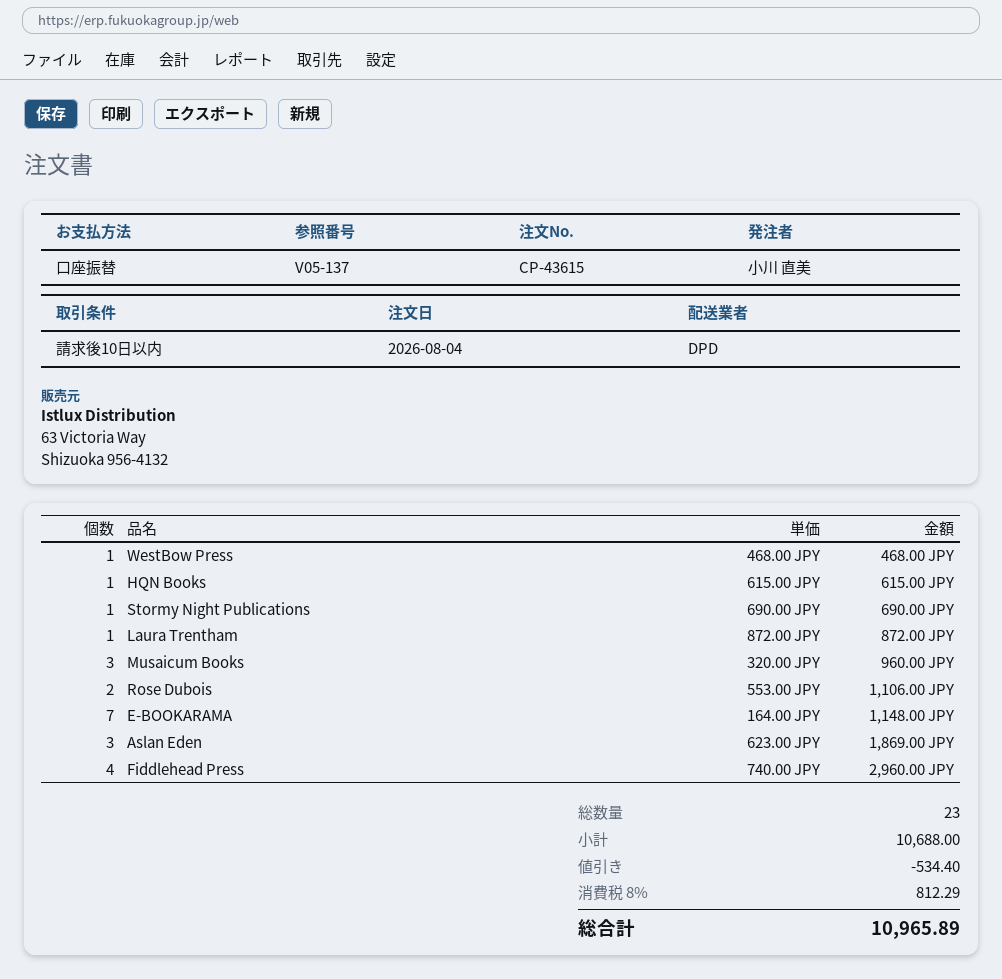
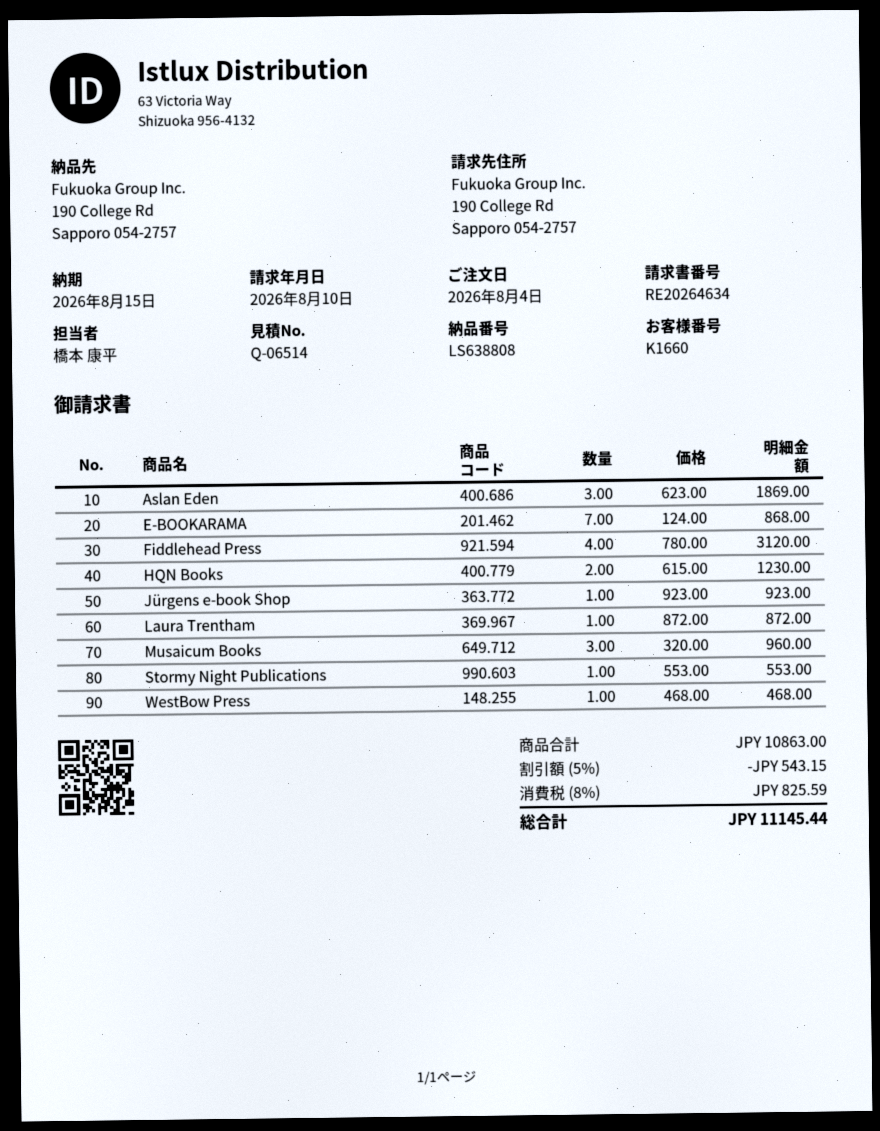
HQN Books: 1 x 615.00 = 615.00 -> 2 x 615.00 = 1230.00
Stormy Night Publications: 1 x 690.00 = 690.00 -> 1 x 553.00 = 553.00
Rose Dubois: 2 x 553.00 = 1106.00 -> none
E-BOOKARAMA: 7 x 164.00 = 1148.00 -> 7 x 124.00 = 868.00
Fiddlehead Press: 4 x 740.00 = 2960.00 -> 4 x 780.00 = 3120.00
Jürgens e-book Shop: none -> 1 x 923.00 = 923.00
subtotal: 10688.00 -> 10863.00
discount: 534.40 -> 543.15
tax: 8% = 812.29 -> 8% = 825.59
total: 10965.89 -> 11145.44

